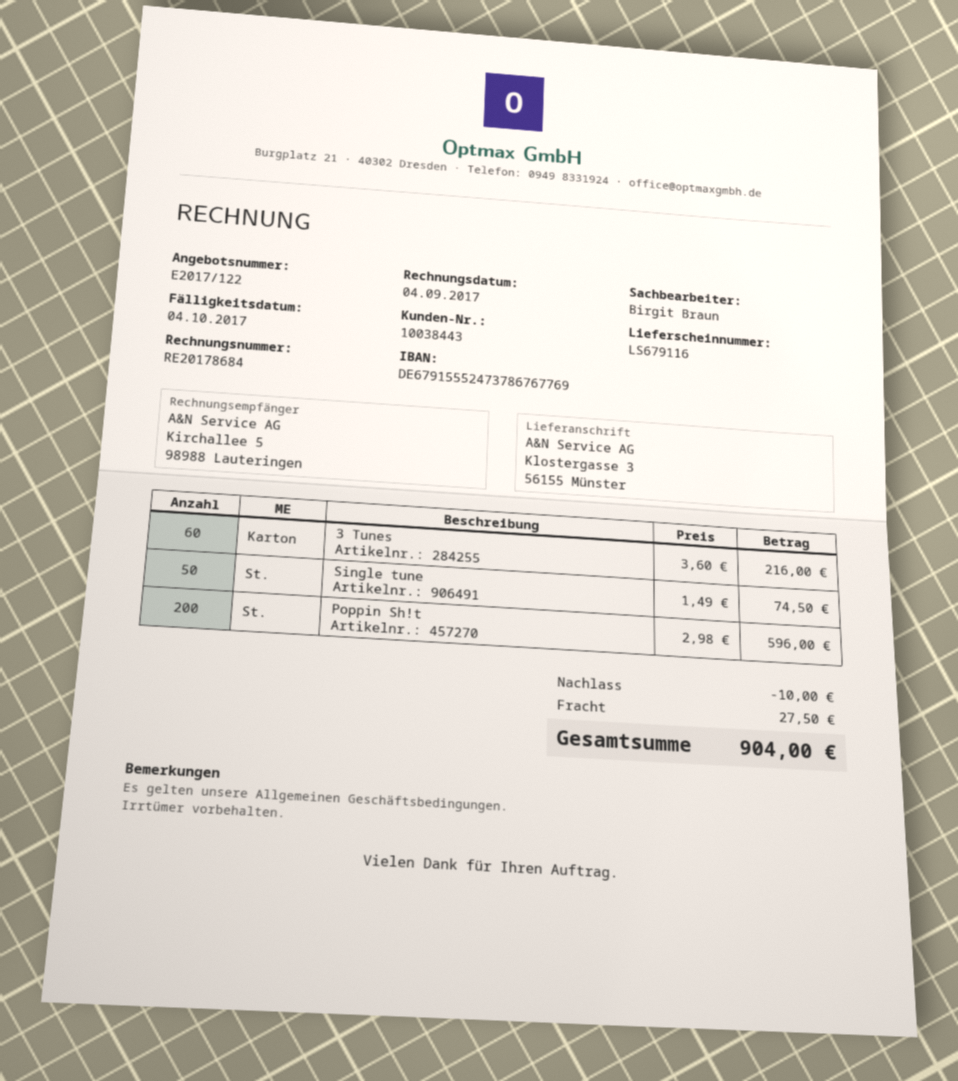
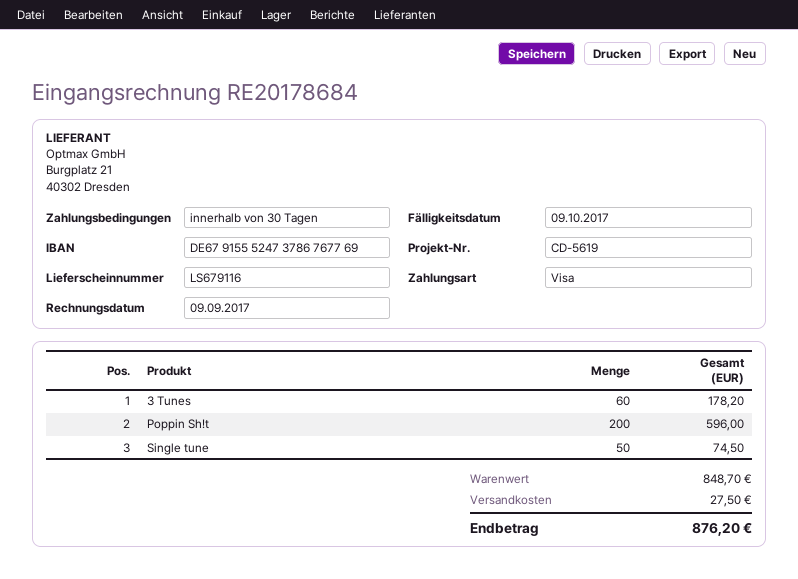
invoice date: 2017-09-04 -> 2017-09-09
due date: 2017-10-04 -> 2017-10-09
3 Tunes: 60 for 216.00 -> 60 for 178.20
discount: 10.00 -> none
total: 904.00 -> 876.20

